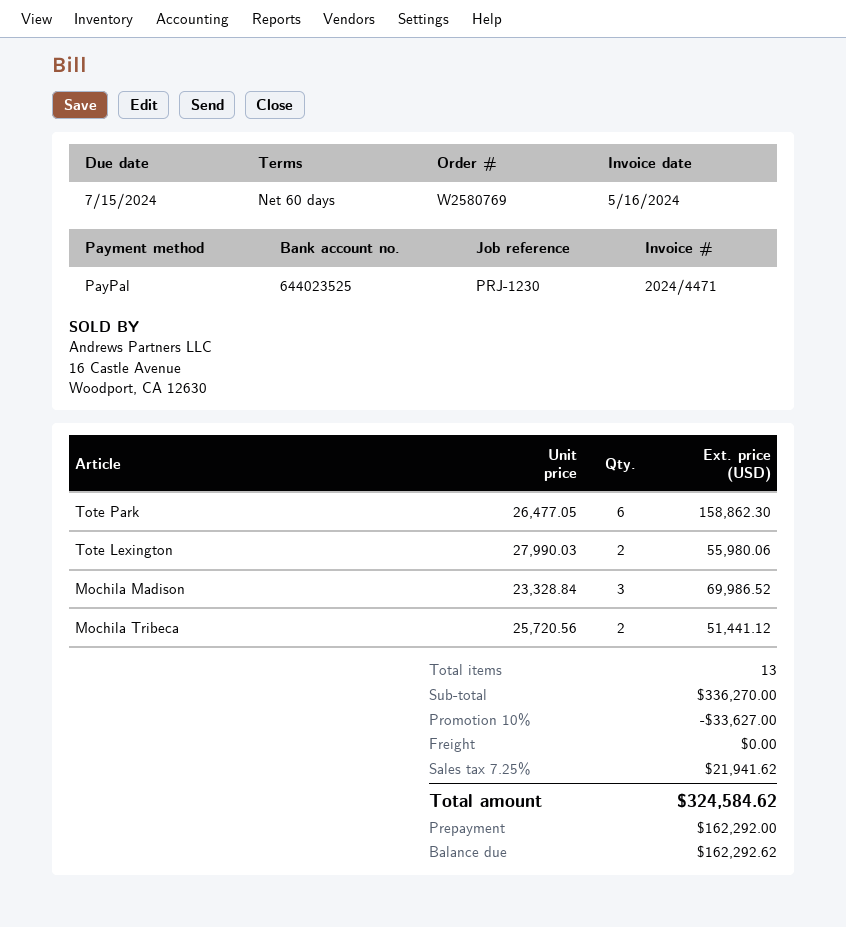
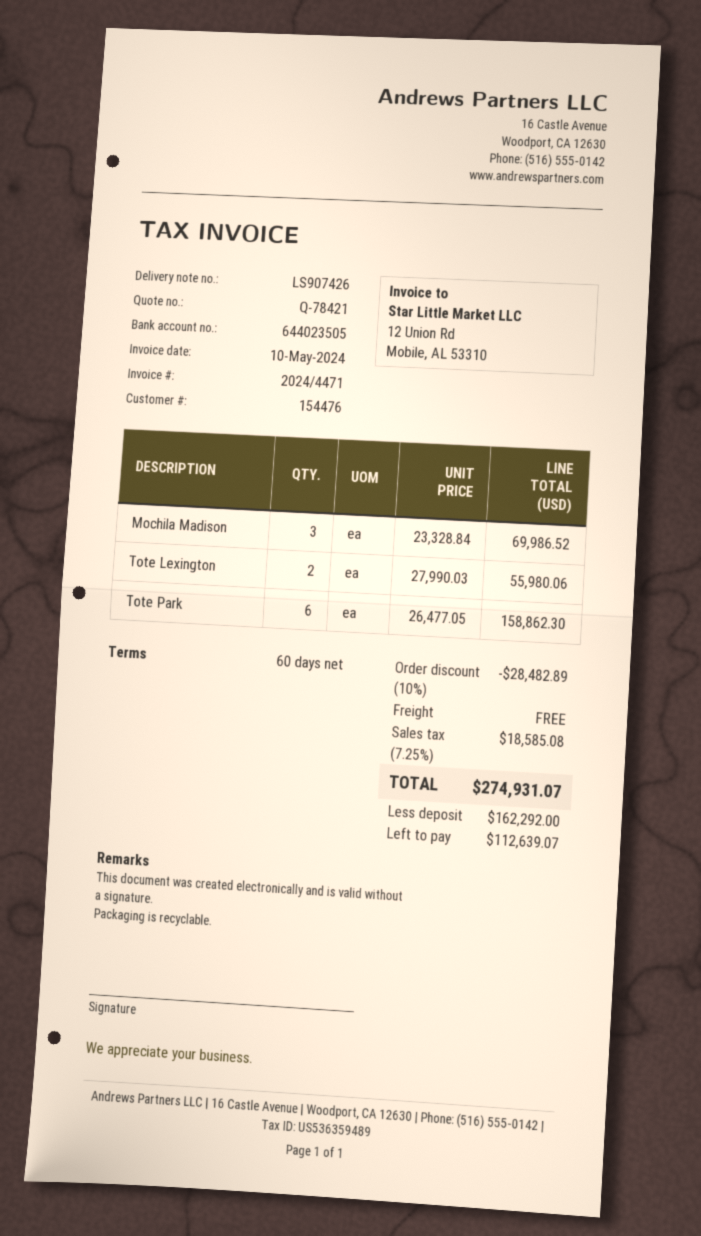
invoice date: 2024-05-16 -> 2024-05-10
bank account: 644023525 -> 644023505
Mochila Tribeca: 2 x 25720.56 = 51441.12 -> none
discount: 10% = 33627.00 -> 10% = 28482.89
tax: 7.25% = 21941.62 -> 7.25% = 18585.08
total: 324584.62 -> 274931.07
balance: 162292.62 -> 112639.07

